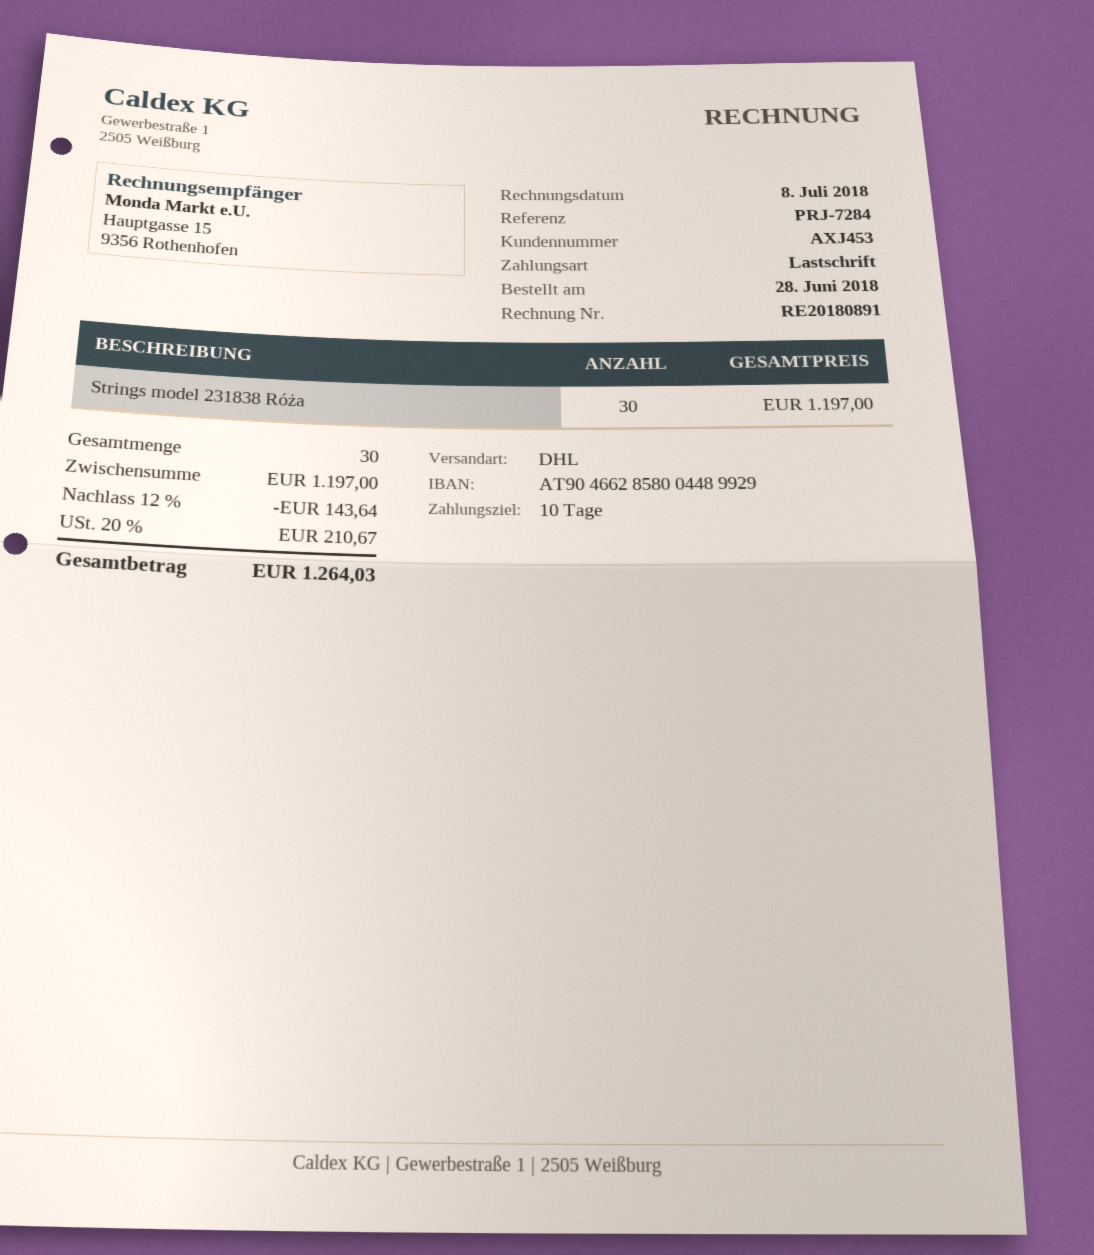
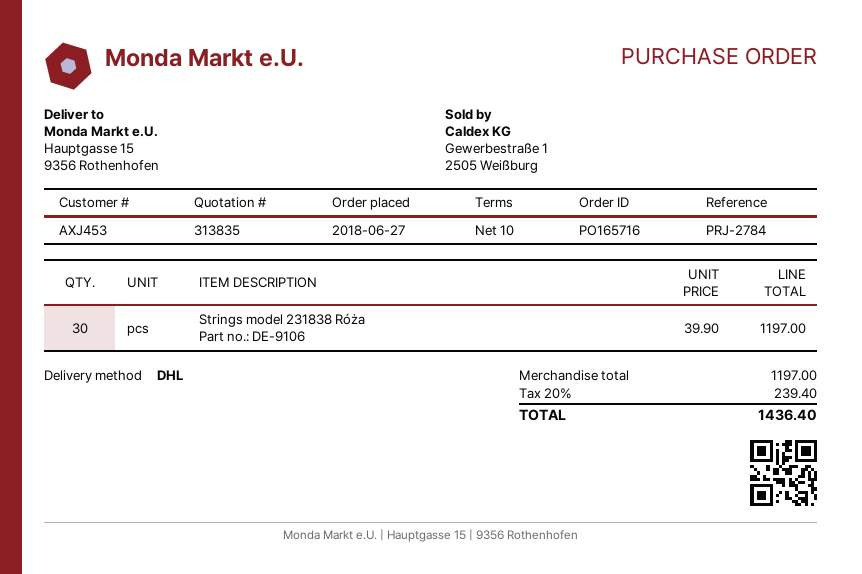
order date: 2018-06-28 -> 2018-06-27
reference: PRJ-7284 -> PRJ-2784
discount: 12% = 143.64 -> none
tax: 20% = 210.67 -> 20% = 239.40
total: 1264.03 -> 1436.40

